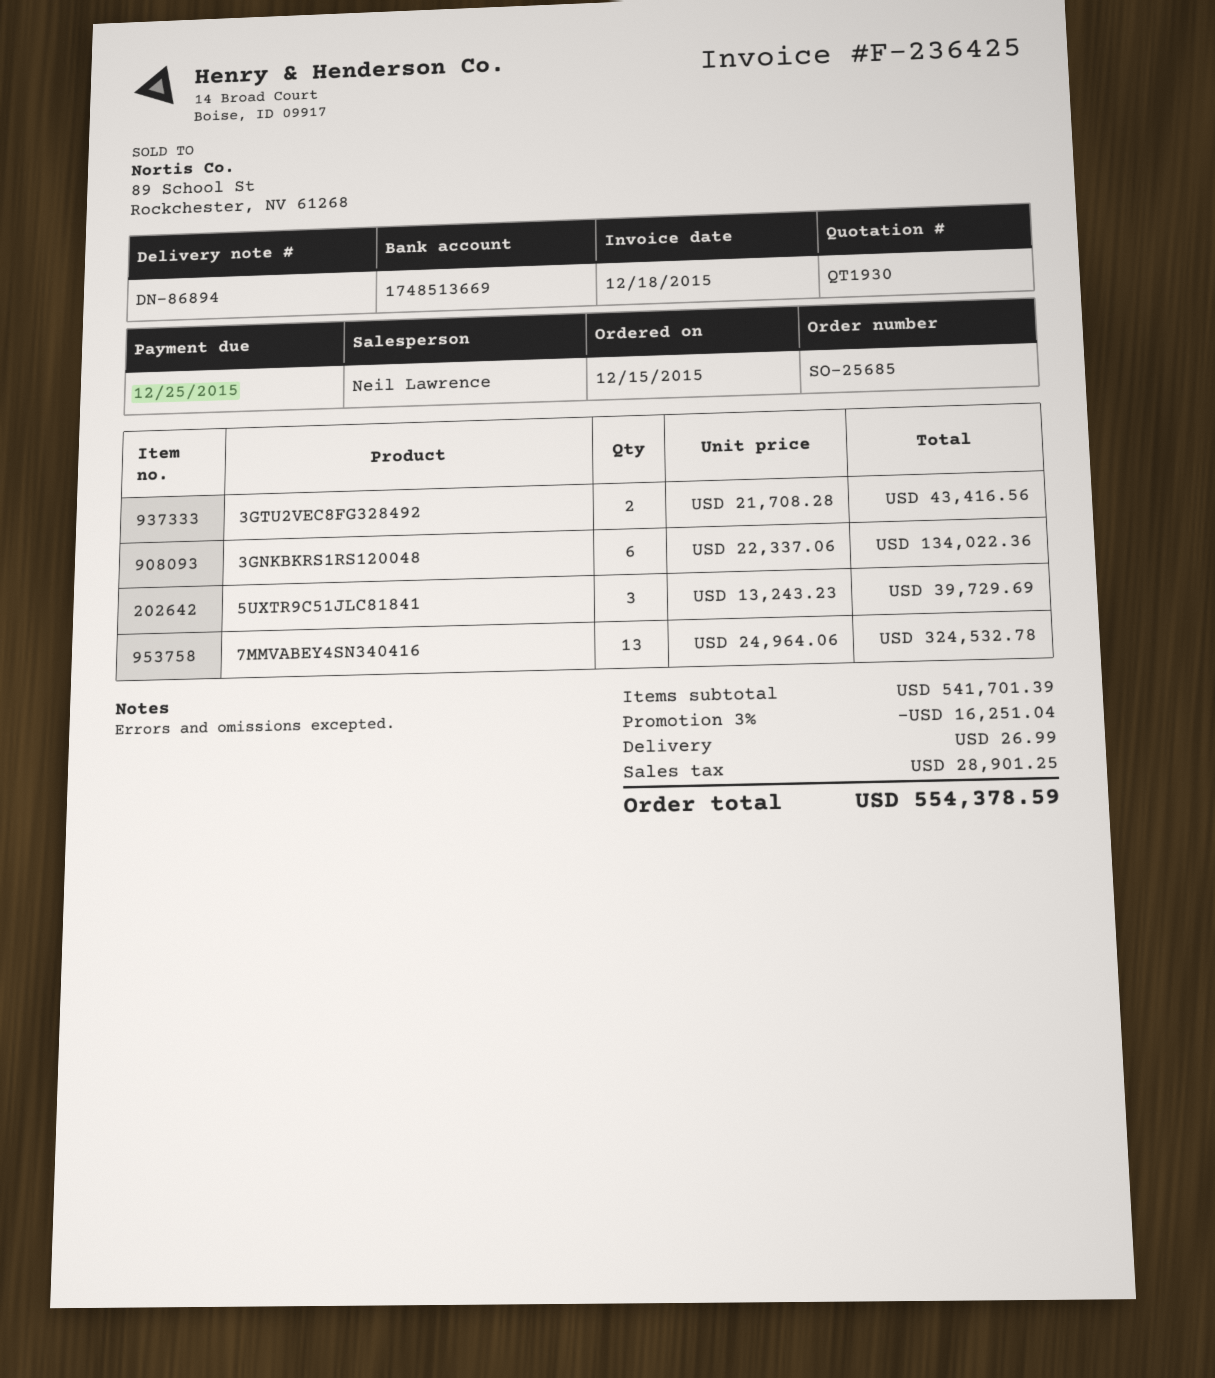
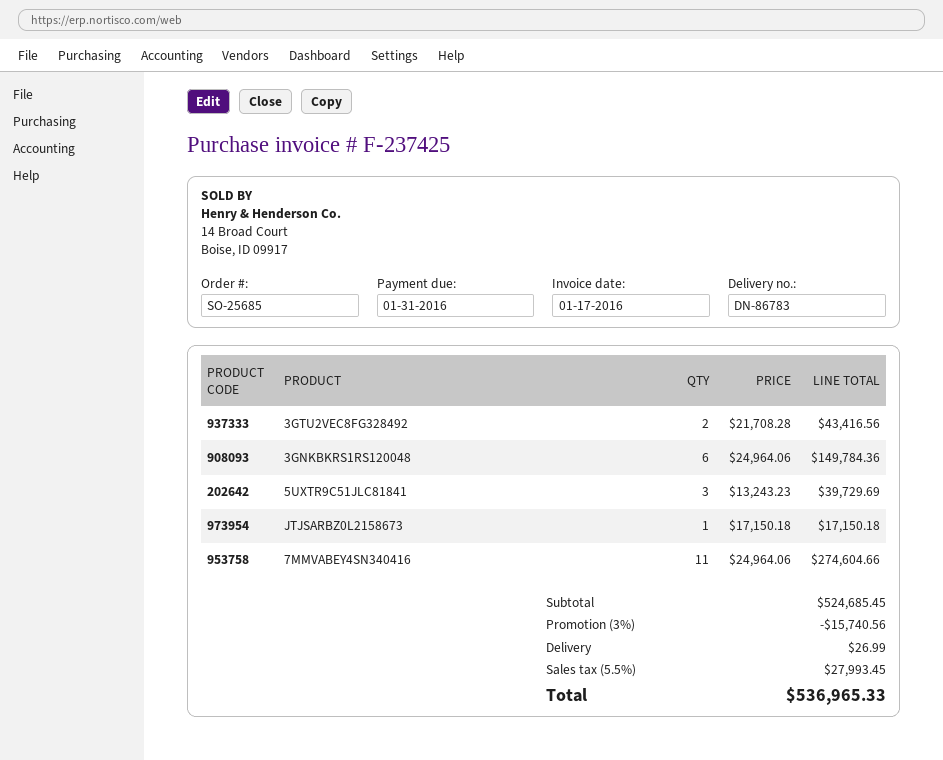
delivery note number: DN-86894 -> DN-86783
invoice number: F-236425 -> F-237425
invoice date: 2015-12-18 -> 2016-01-17
due date: 2015-12-25 -> 2016-01-31
3GNKBKRS1RS120048: 6 x 22337.06 = 134022.36 -> 6 x 24964.06 = 149784.36
7MMVABEY4SN340416: 13 x 24964.06 = 324532.78 -> 11 x 24964.06 = 274604.66
JTJSARBZ0L2158673: none -> 1 x 17150.18 = 17150.18
subtotal: 541701.39 -> 524685.45
discount: 3% = 16251.04 -> 3% = 15740.56
tax: 28901.25 -> 27993.45
total: 554378.59 -> 536965.33

